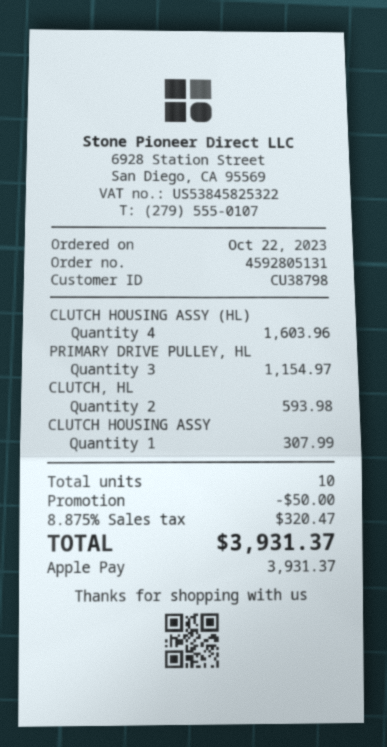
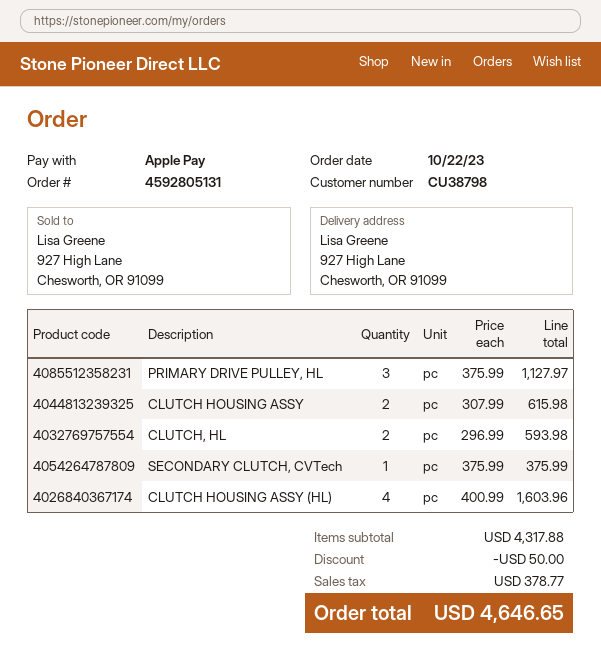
PRIMARY DRIVE PULLEY, HL: 3 for 1154.97 -> 3 for 1127.97
CLUTCH HOUSING ASSY: 1 for 307.99 -> 2 for 615.98
SECONDARY CLUTCH, CVTech: none -> 1 for 375.99
tax: 320.47 -> 378.77
total: 3931.37 -> 4646.65

